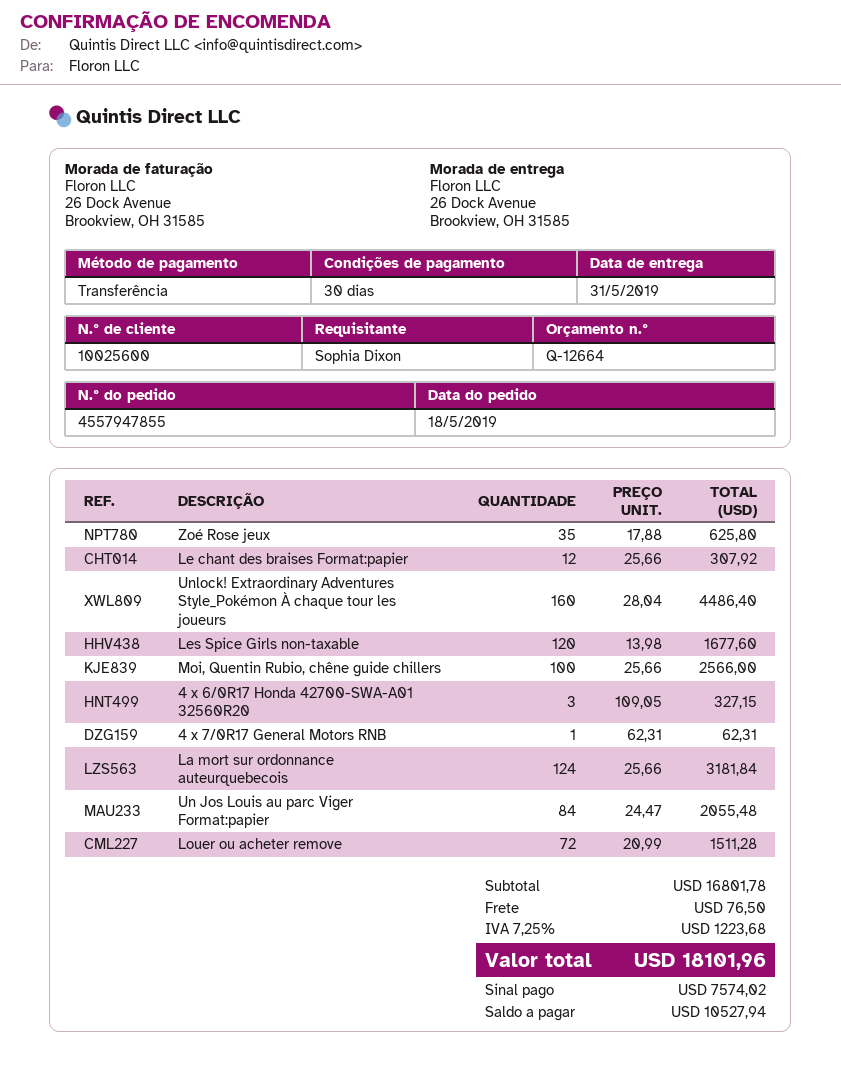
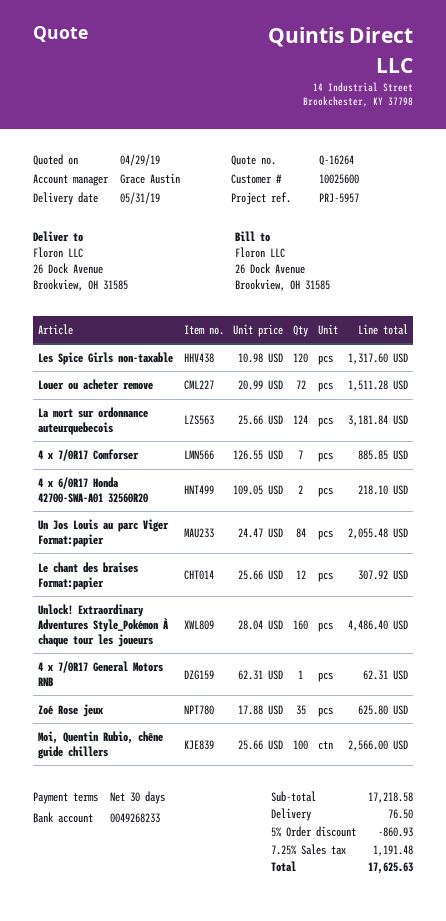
quote number: Q-12664 -> Q-16264
Les Spice Girls non-taxable: 120 x 13.98 = 1677.60 -> 120 x 10.98 = 1317.60
4 x 6/0R17 Honda 42700-SWA-A01 32560R20: 3 x 109.05 = 327.15 -> 2 x 109.05 = 218.10
4 x 7/0R17 Comforser: none -> 7 x 126.55 = 885.85
subtotal: 16801.78 -> 17218.58
discount: none -> 5% = 860.93
tax: 7.25% = 1223.68 -> 7.25% = 1191.48
total: 18101.96 -> 17625.63

